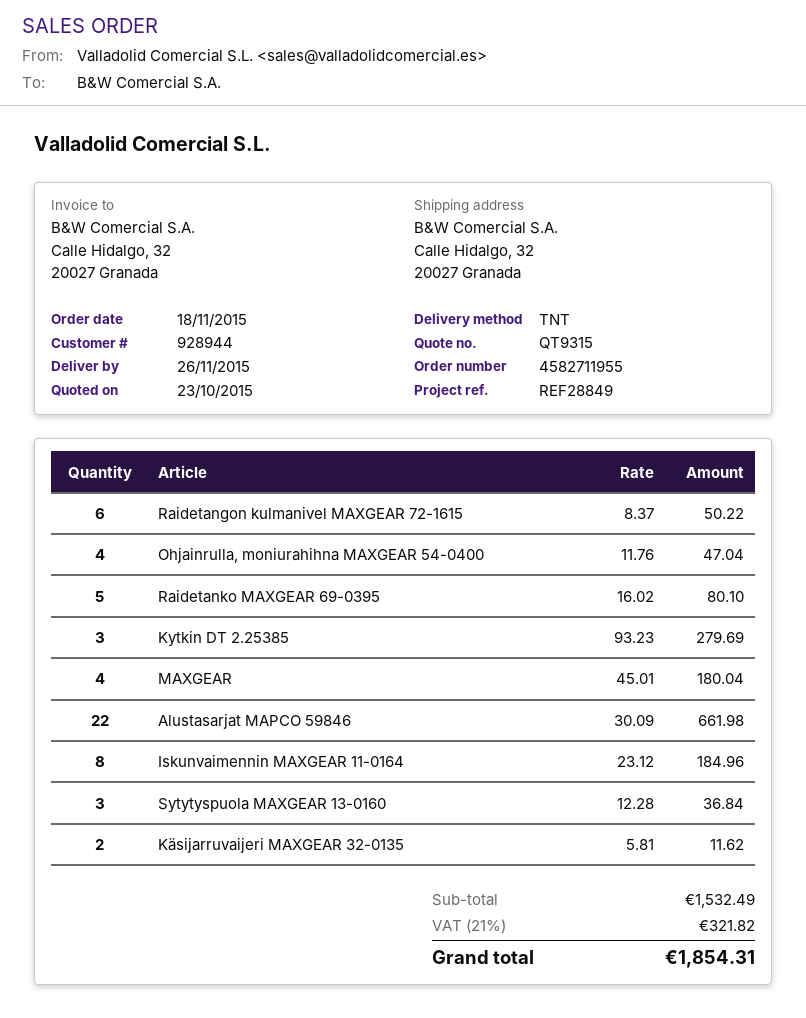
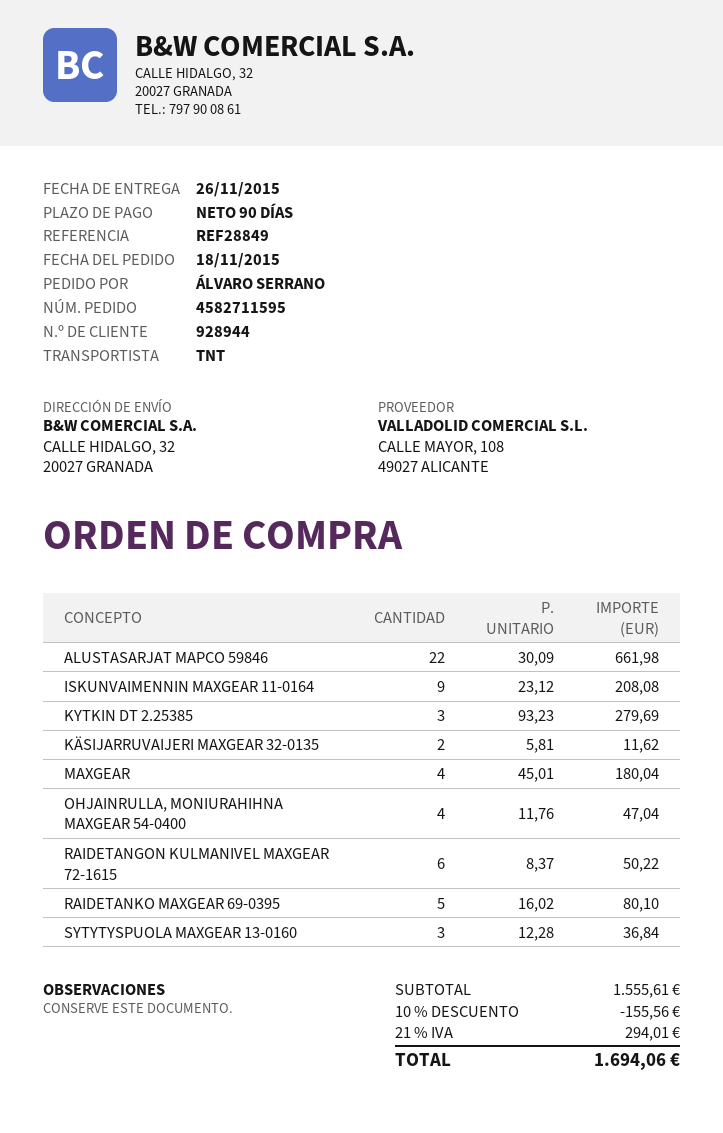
order number: 4582711955 -> 4582711595
Iskunvaimennin MAXGEAR 11-0164: 8 x 23.12 = 184.96 -> 9 x 23.12 = 208.08
subtotal: 1532.49 -> 1555.61
discount: none -> 10% = 155.56
tax: 21% = 321.82 -> 21% = 294.01
total: 1854.31 -> 1694.06

